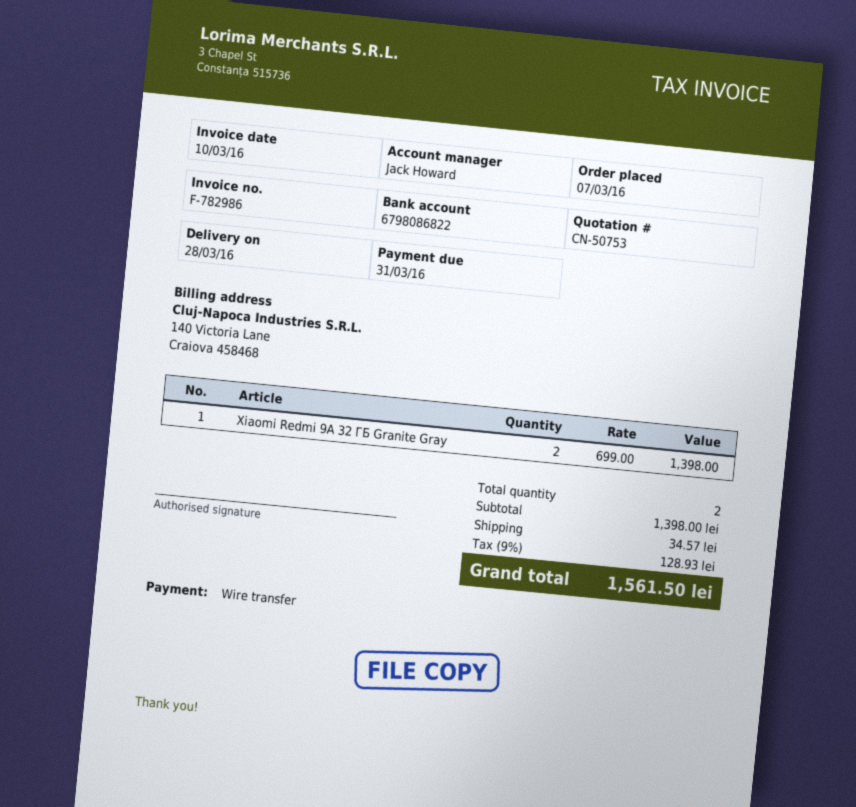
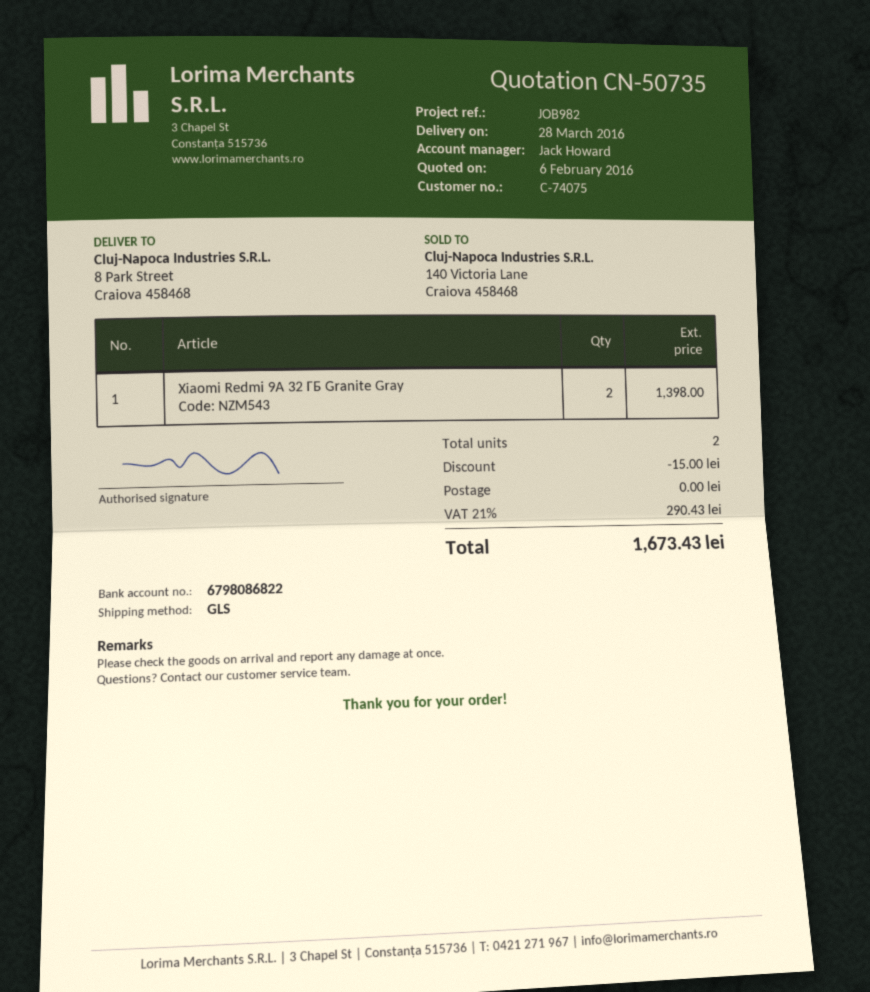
quote number: CN-50753 -> CN-50735
discount: none -> 15.00
shipping: 34.57 -> 0.00
tax: 9% = 128.93 -> 21% = 290.43
total: 1561.50 -> 1673.43

